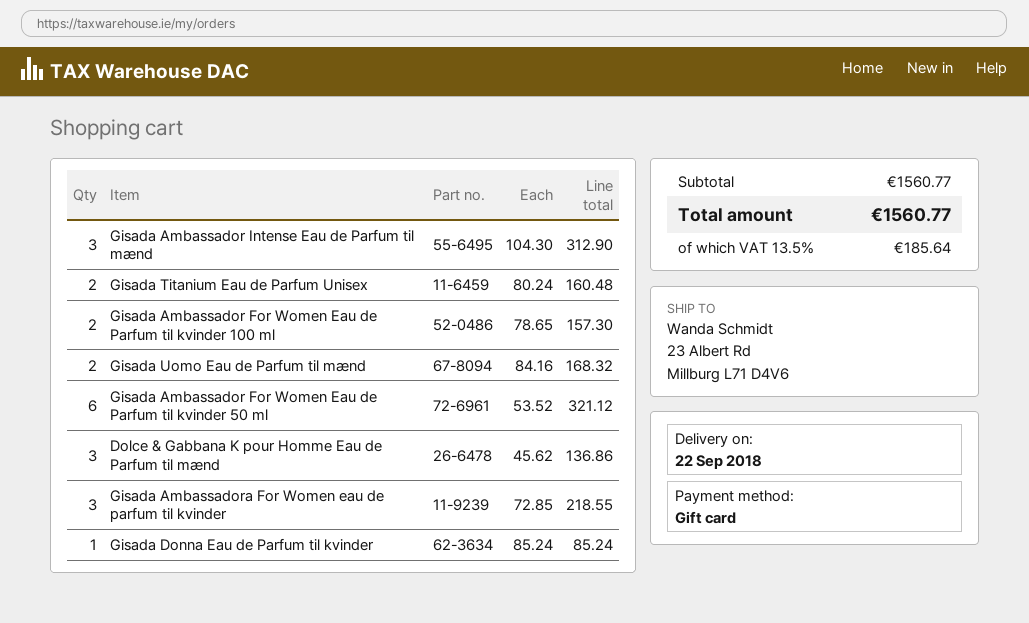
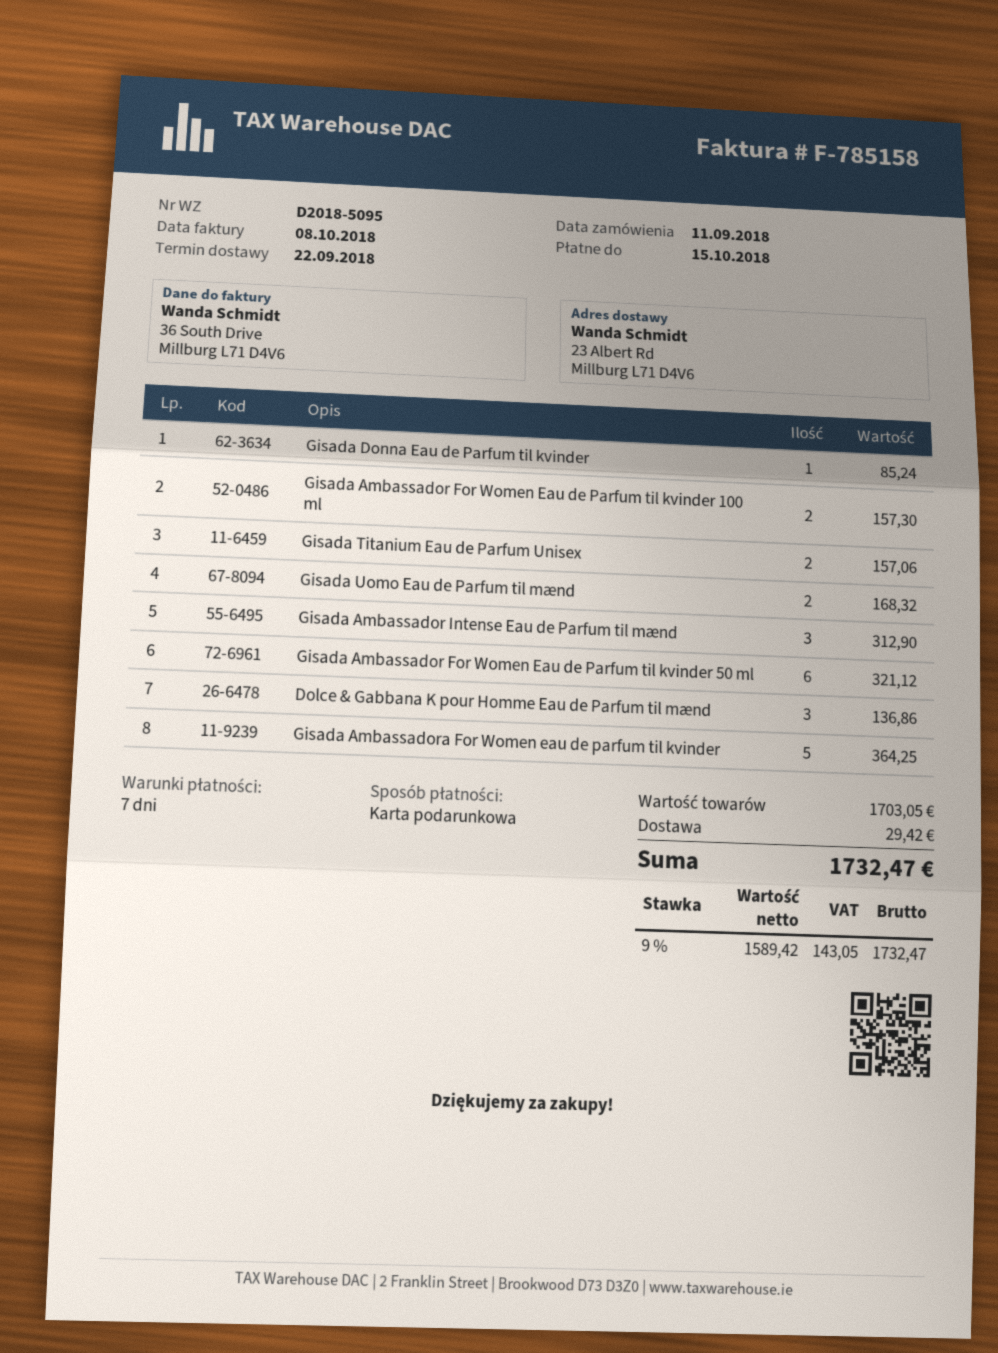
Gisada Titanium Eau de Parfum Unisex: 2 for 160.48 -> 2 for 157.06
Gisada Ambassadora For Women eau de parfum til kvinder: 3 for 218.55 -> 5 for 364.25
subtotal: 1560.77 -> 1703.05
shipping: none -> 29.42
tax: 13.5% = 185.64 -> 9% = 143.05
total: 1560.77 -> 1732.47

